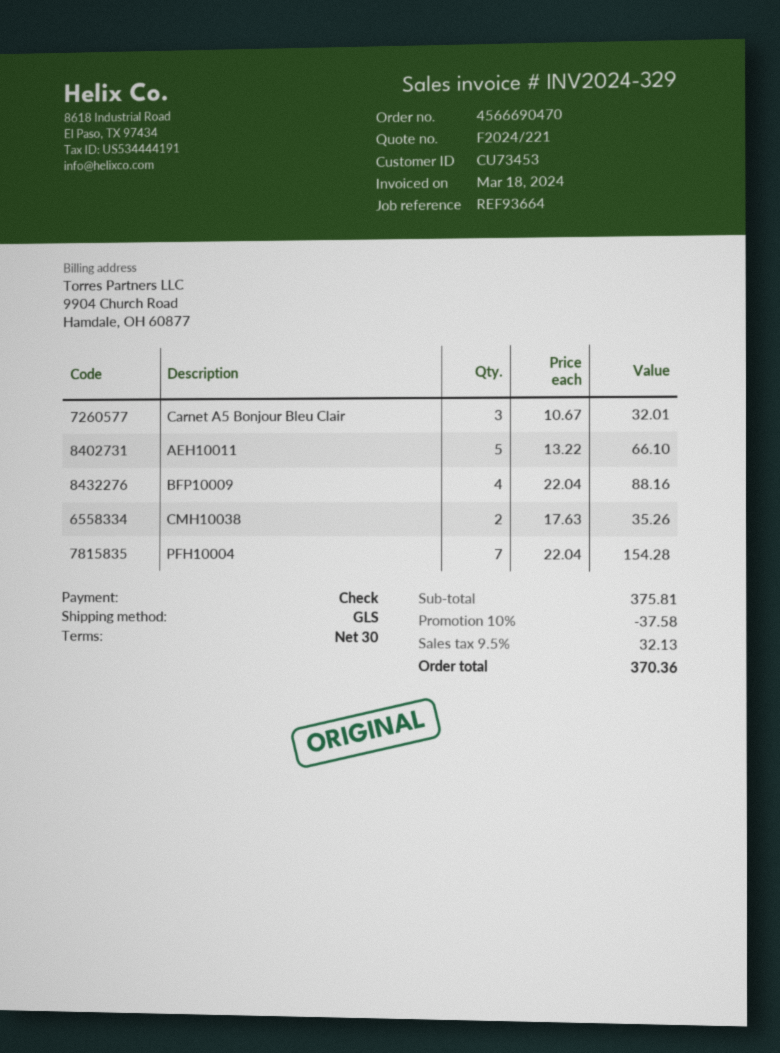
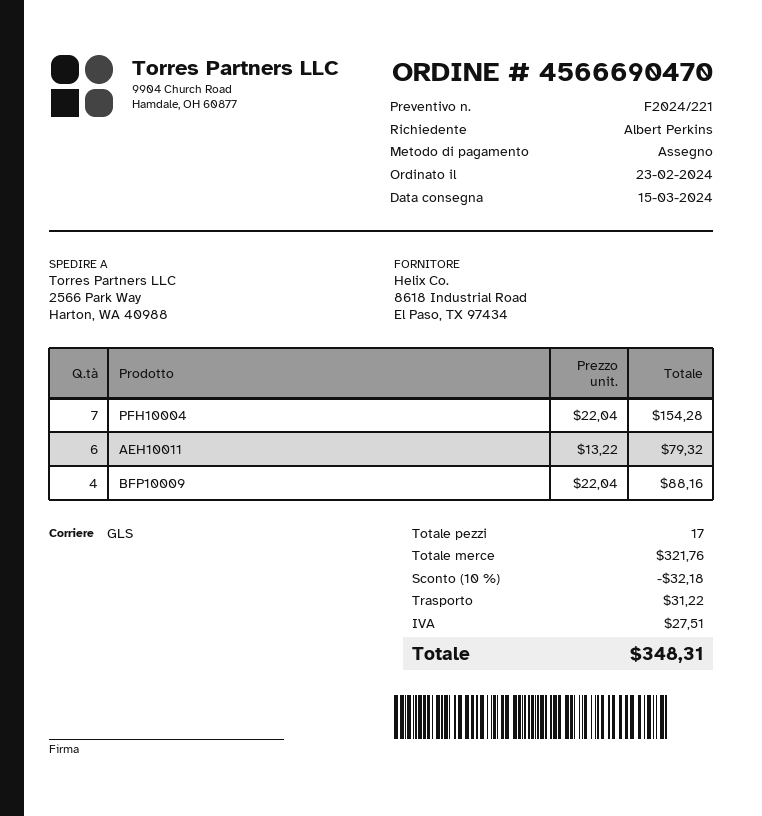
Carnet A5 Bonjour Bleu Clair: 3 x 10.67 = 32.01 -> none
AEH10011: 5 x 13.22 = 66.10 -> 6 x 13.22 = 79.32
CMH10038: 2 x 17.63 = 35.26 -> none
subtotal: 375.81 -> 321.76
discount: 10% = 37.58 -> 10% = 32.18
shipping: none -> 31.22
tax: 32.13 -> 27.51
total: 370.36 -> 348.31

